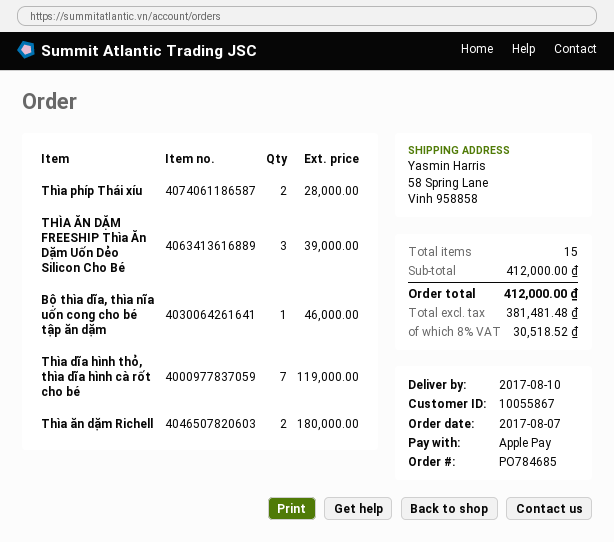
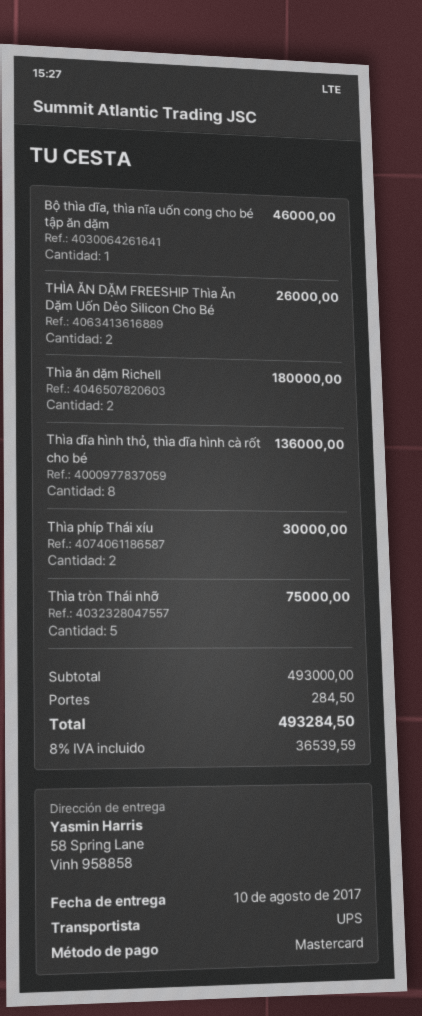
payment method: Apple Pay -> Mastercard
Thìa phíp Thái xíu: 2 for 28000.00 -> 2 for 30000.00
THÌA ĂN DẶM FREESHIP Thìa Ăn Dặm Uốn Dẻo Silicon Cho Bé: 3 for 39000.00 -> 2 for 26000.00
Thìa dĩa hình thỏ, thìa dĩa hình cà rốt cho bé: 7 for 119000.00 -> 8 for 136000.00
Thìa tròn Thái nhỡ: none -> 5 for 75000.00
subtotal: 412000.00 -> 493000.00
shipping: none -> 284.50
tax: 8% = 30518.52 -> 8% = 36539.59
total: 412000.00 -> 493284.50

